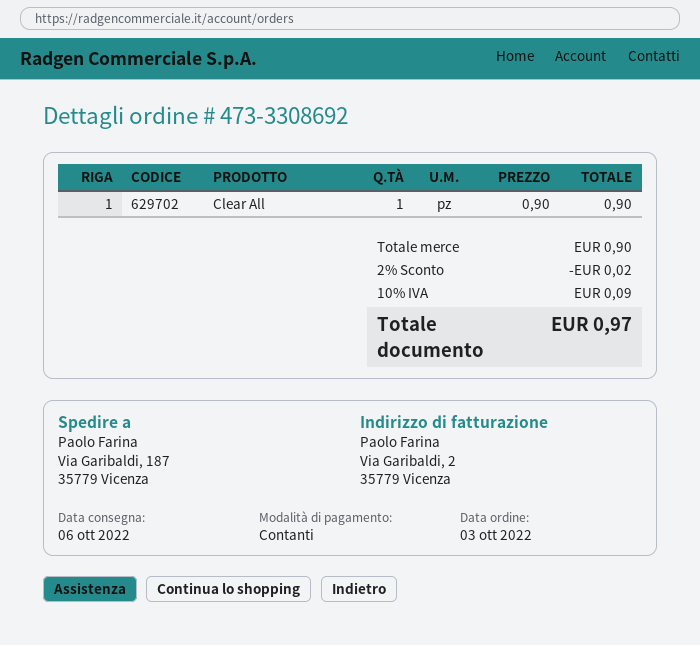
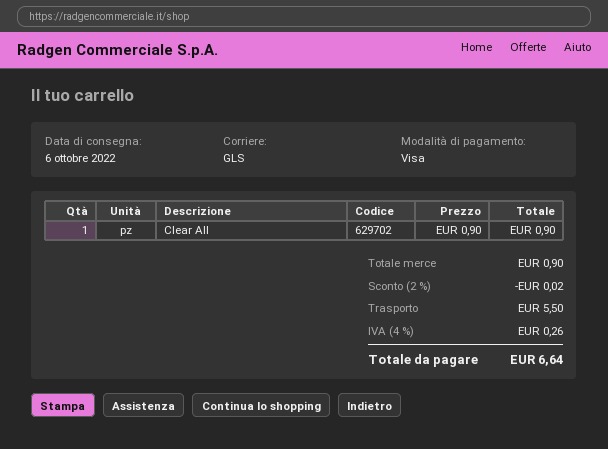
payment method: cash -> Visa
shipping: none -> 5.50
tax: 10% = 0.09 -> 4% = 0.26
total: 0.97 -> 6.64

